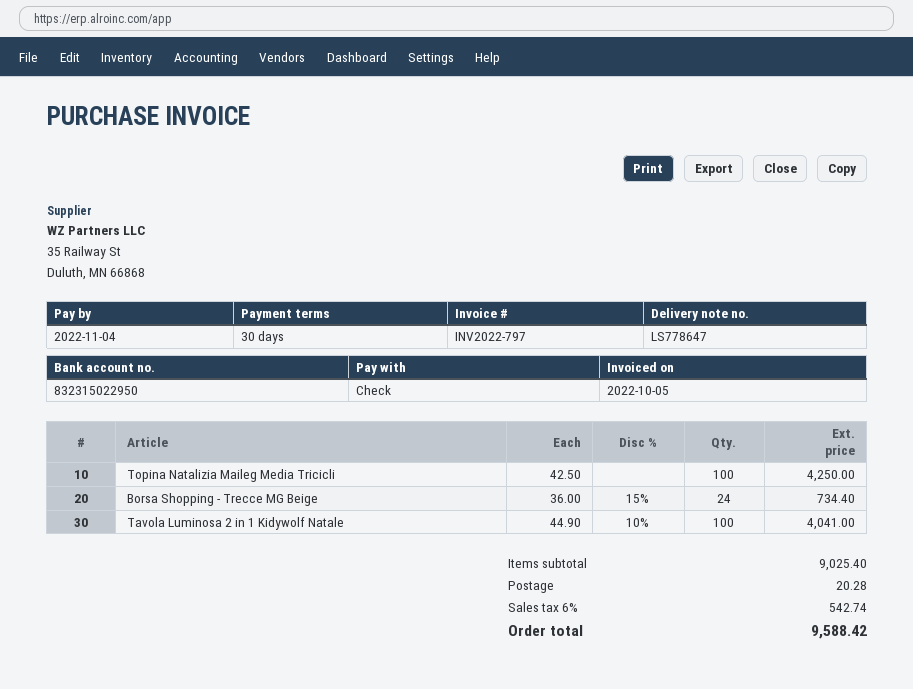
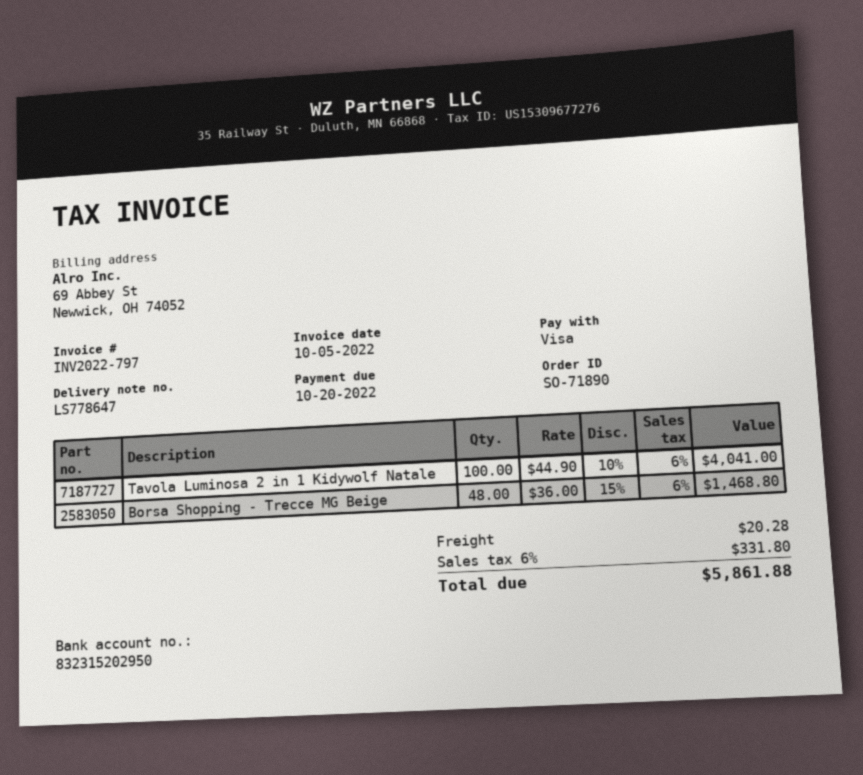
due date: 2022-11-04 -> 2022-10-20
payment method: cheque -> Visa
bank account: 832315022950 -> 832315202950
Topina Natalizia Maileg Media Tricicli: 100 x 42.50 = 4250.00 -> none
Borsa Shopping - Trecce MG Beige: 24 x 36.00 - 15% = 734.40 -> 48 x 36.00 - 15% = 1468.80
tax: 6% = 542.74 -> 6% = 331.80
total: 9588.42 -> 5861.88

